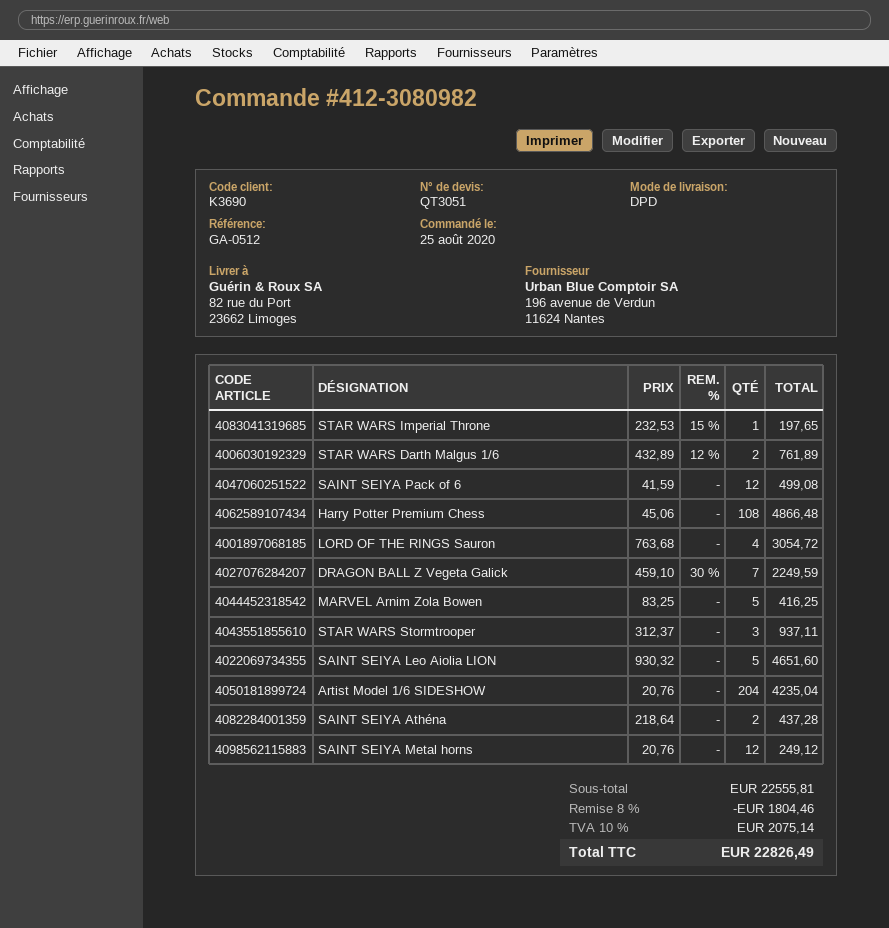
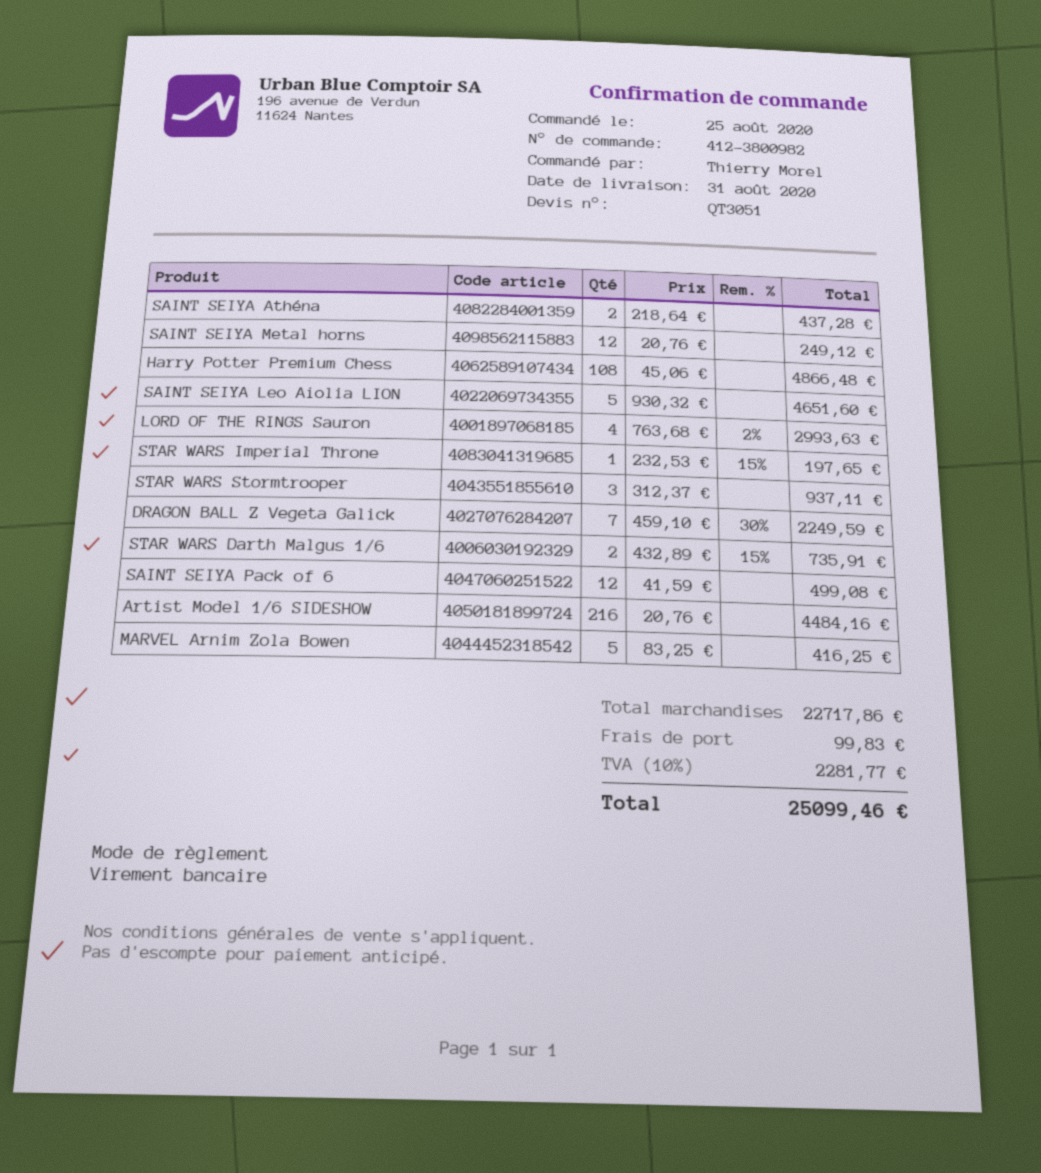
order number: 412-3080982 -> 412-3800982
STAR WARS Darth Malgus 1/6: 2 x 432.89 - 12% = 761.89 -> 2 x 432.89 - 15% = 735.91
LORD OF THE RINGS Sauron: 4 x 763.68 = 3054.72 -> 4 x 763.68 - 2% = 2993.63
Artist Model 1/6 SIDESHOW: 204 x 20.76 = 4235.04 -> 216 x 20.76 = 4484.16
subtotal: 22555.81 -> 22717.86
discount: 8% = 1804.46 -> none
shipping: none -> 99.83
tax: 10% = 2075.14 -> 10% = 2281.77
total: 22826.49 -> 25099.46

